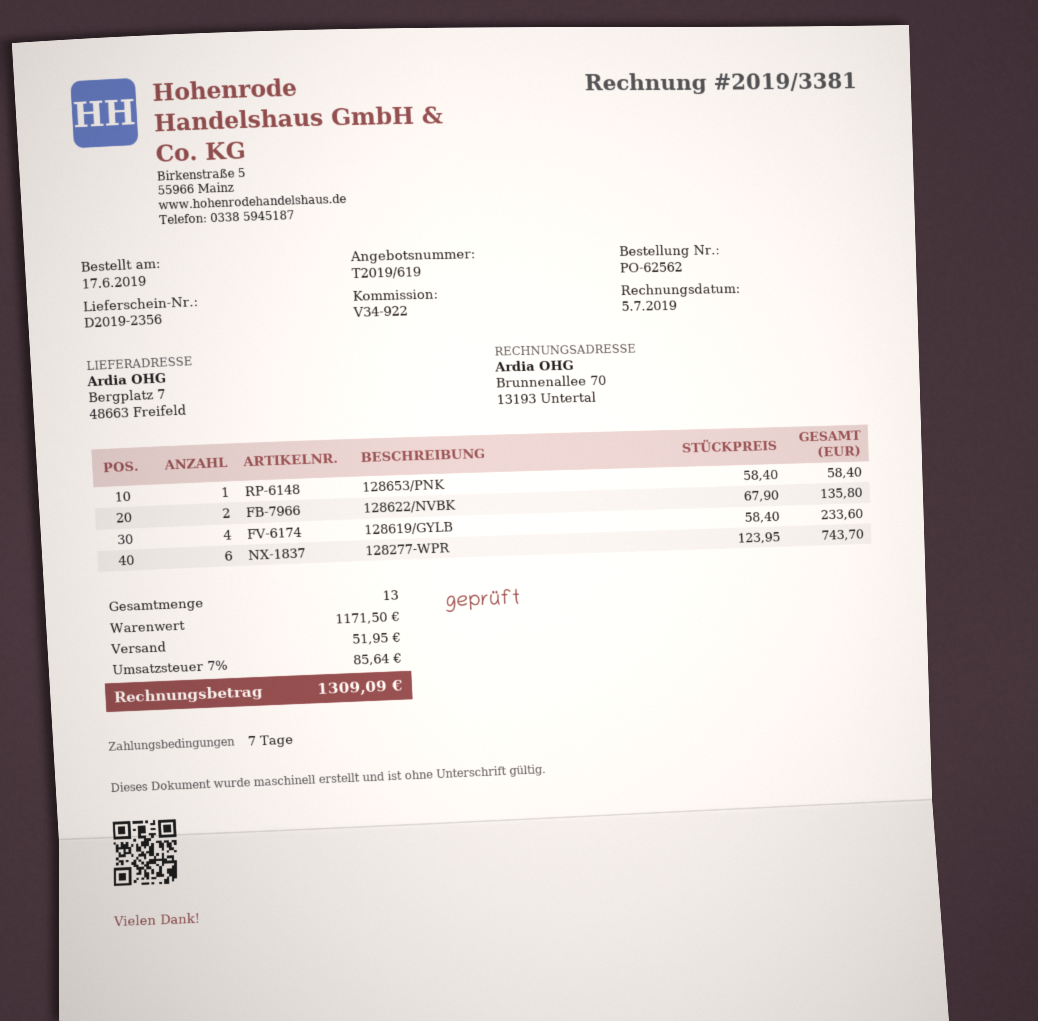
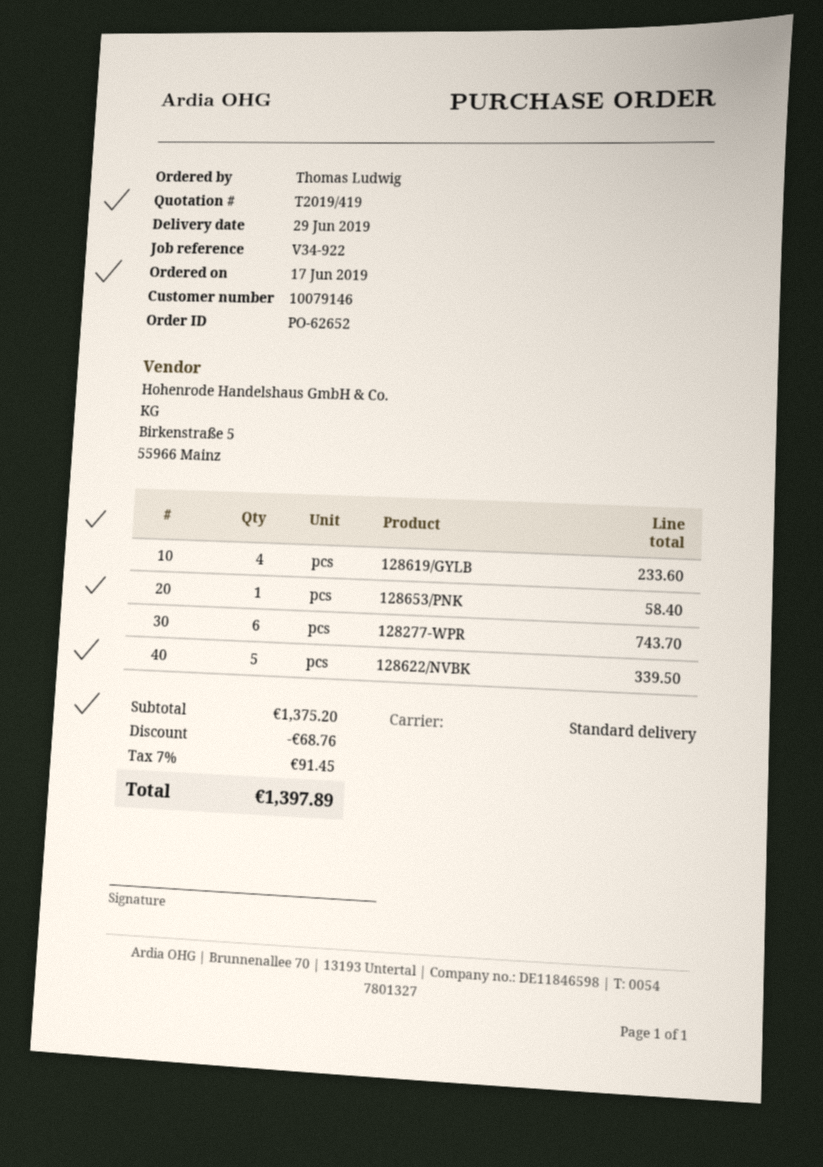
quote number: T2019/619 -> T2019/419
order number: PO-62562 -> PO-62652
128622/NVBK: 2 for 135.80 -> 5 for 339.50
subtotal: 1171.50 -> 1375.20
discount: none -> 68.76
shipping: 51.95 -> none
tax: 7% = 85.64 -> 7% = 91.45
total: 1309.09 -> 1397.89

